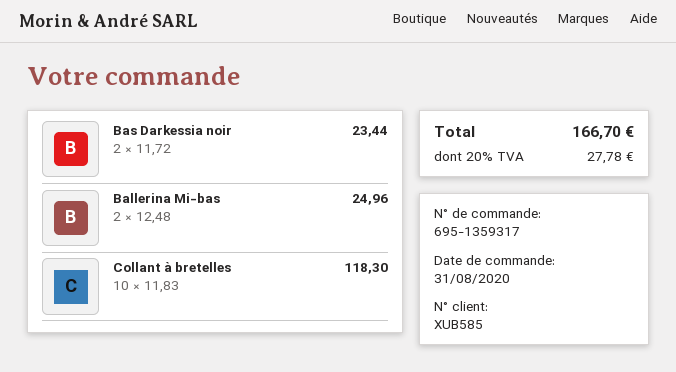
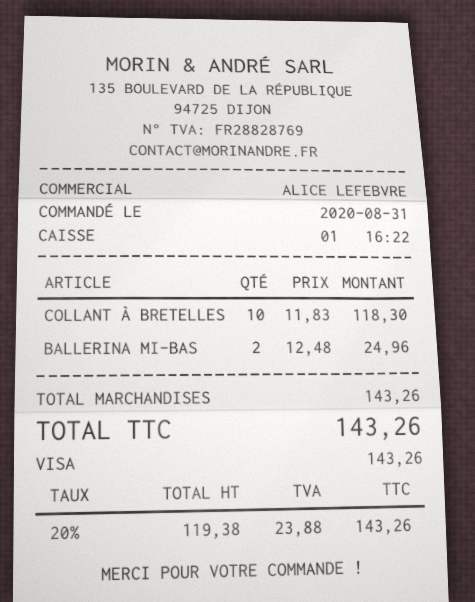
Bas Darkessia noir: 2 x 11.72 = 23.44 -> none
tax: 20% = 27.78 -> 20% = 23.88
total: 166.70 -> 143.26

